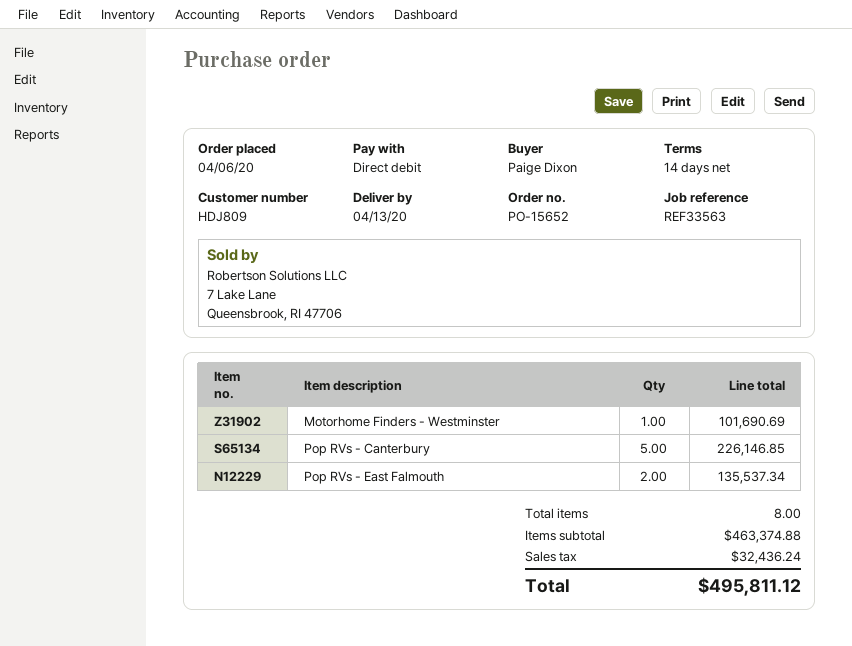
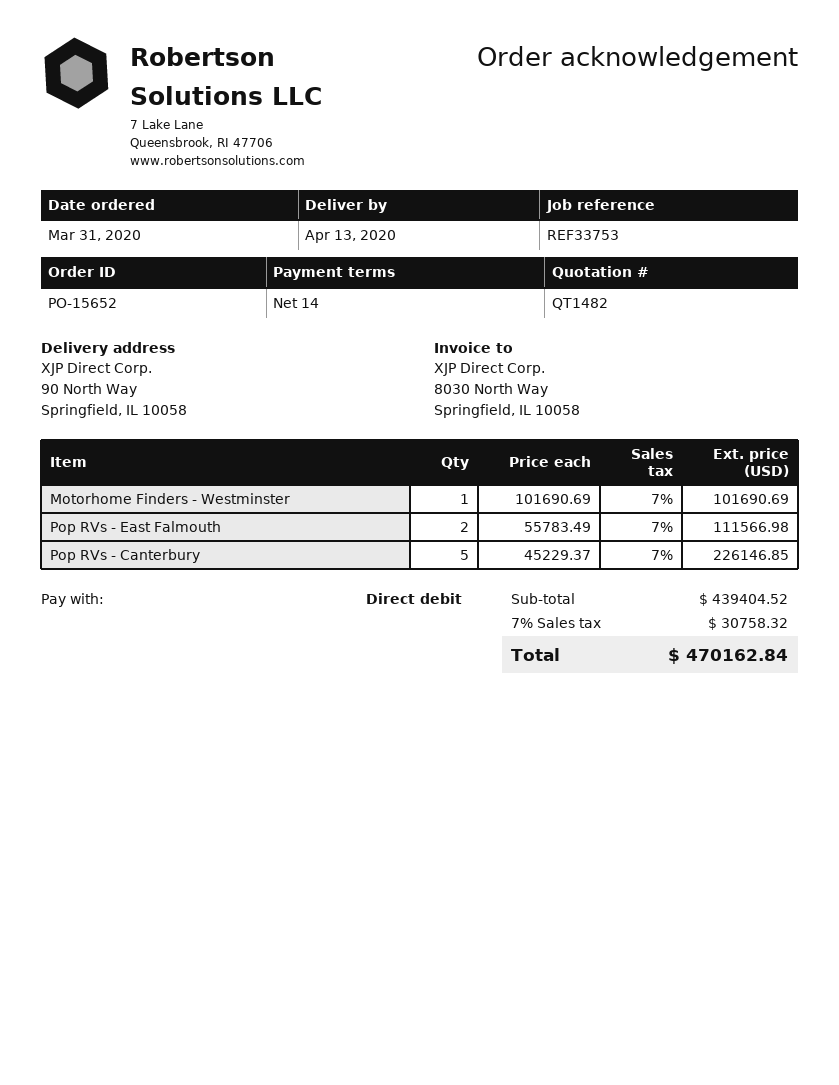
order date: 2020-04-06 -> 2020-03-31
reference: REF33563 -> REF33753
Pop RVs - East Falmouth: 2 for 135537.34 -> 2 for 111566.98
subtotal: 463374.88 -> 439404.52
tax: 32436.24 -> 30758.32
total: 495811.12 -> 470162.84

